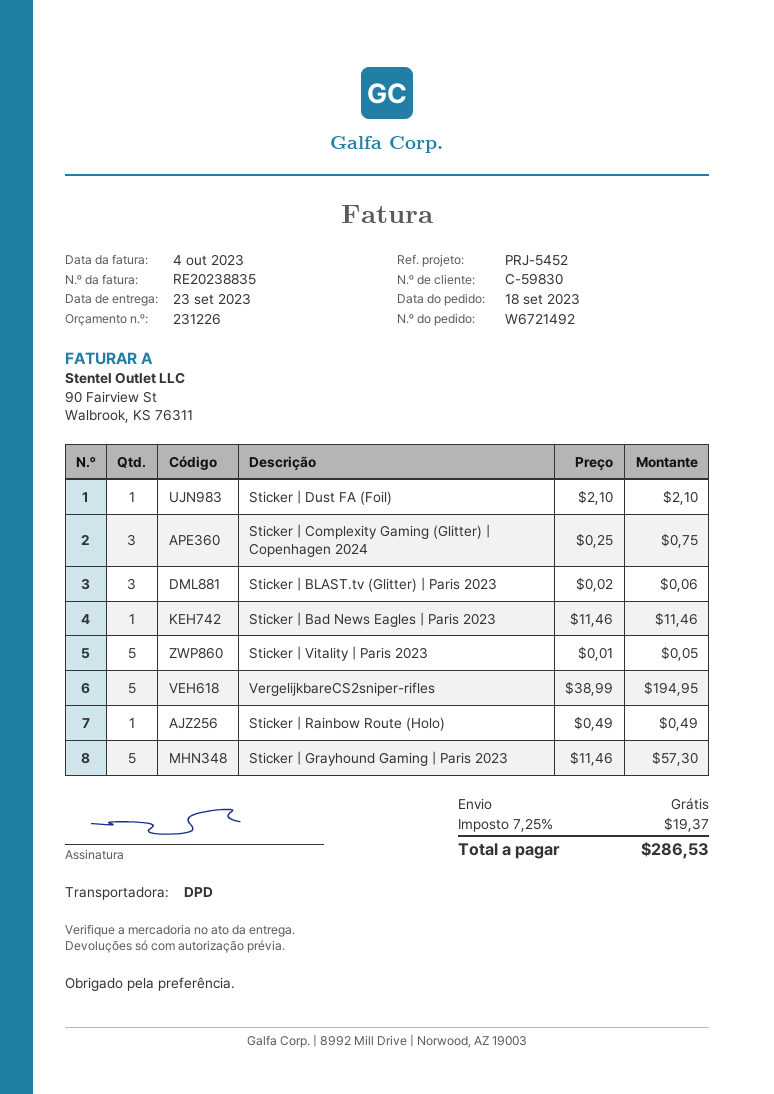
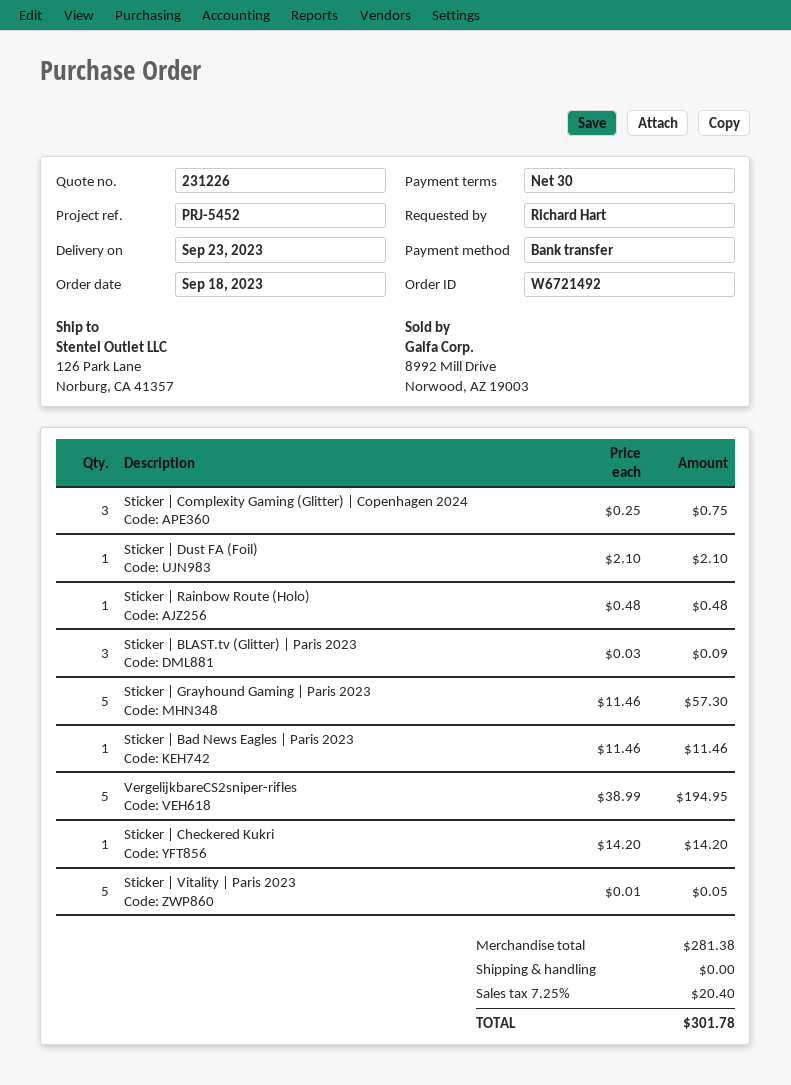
Sticker | BLAST.tv (Glitter) | Paris 2023: 3 x 0.02 = 0.06 -> 3 x 0.03 = 0.09
Sticker | Rainbow Route (Holo): 1 x 0.49 = 0.49 -> 1 x 0.48 = 0.48
Sticker | Checkered Kukri: none -> 1 x 14.20 = 14.20
tax: 7.25% = 19.37 -> 7.25% = 20.40
total: 286.53 -> 301.78

